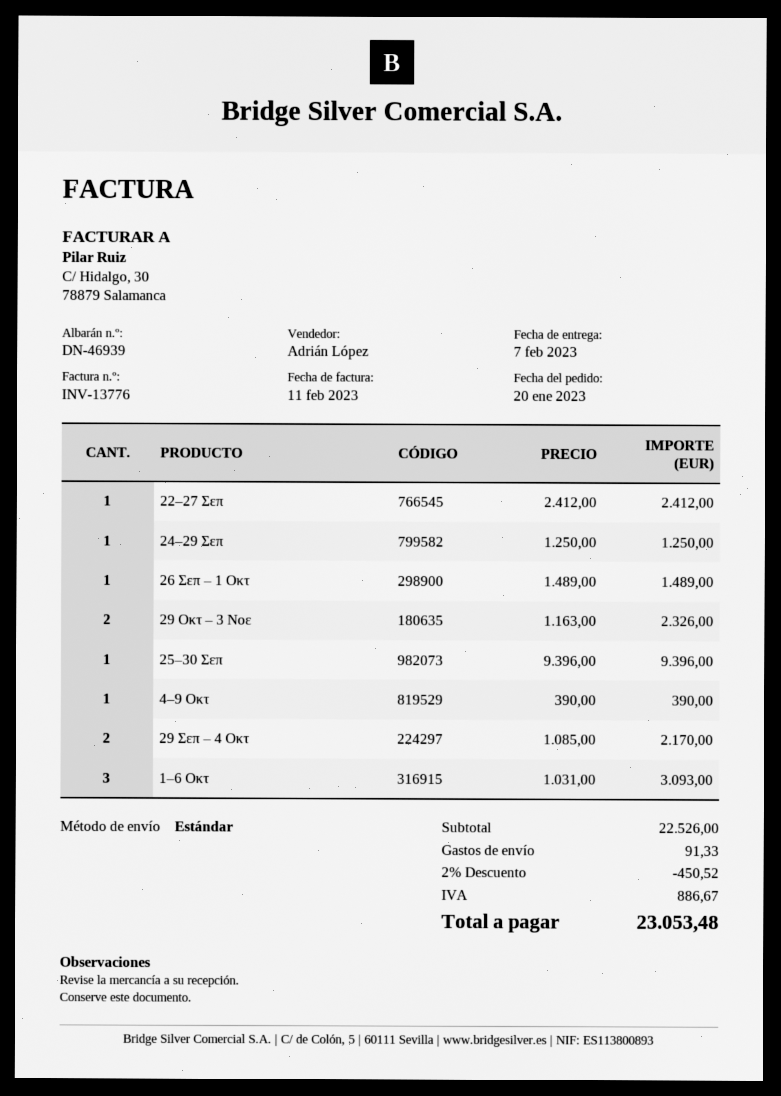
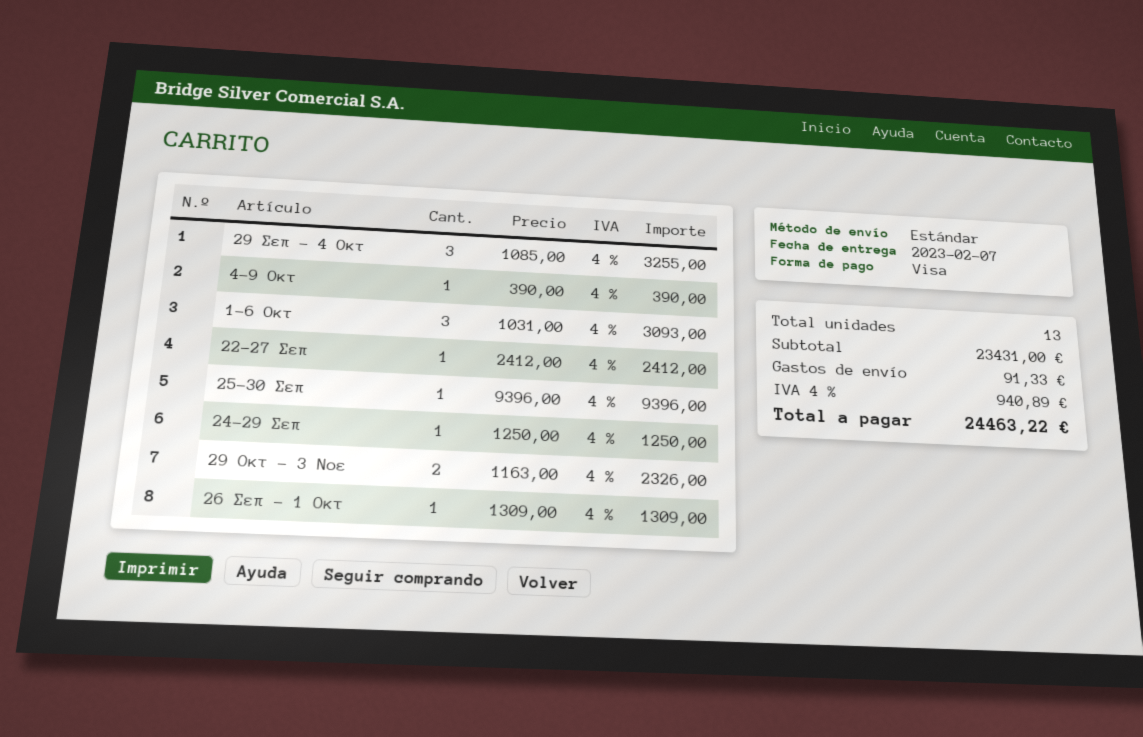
26 Σεπ – 1 Οκτ: 1 x 1489.00 = 1489.00 -> 1 x 1309.00 = 1309.00
29 Σεπ – 4 Οκτ: 2 x 1085.00 = 2170.00 -> 3 x 1085.00 = 3255.00
subtotal: 22526.00 -> 23431.00
discount: 2% = 450.52 -> none
tax: 886.67 -> 940.89
total: 23053.48 -> 24463.22

